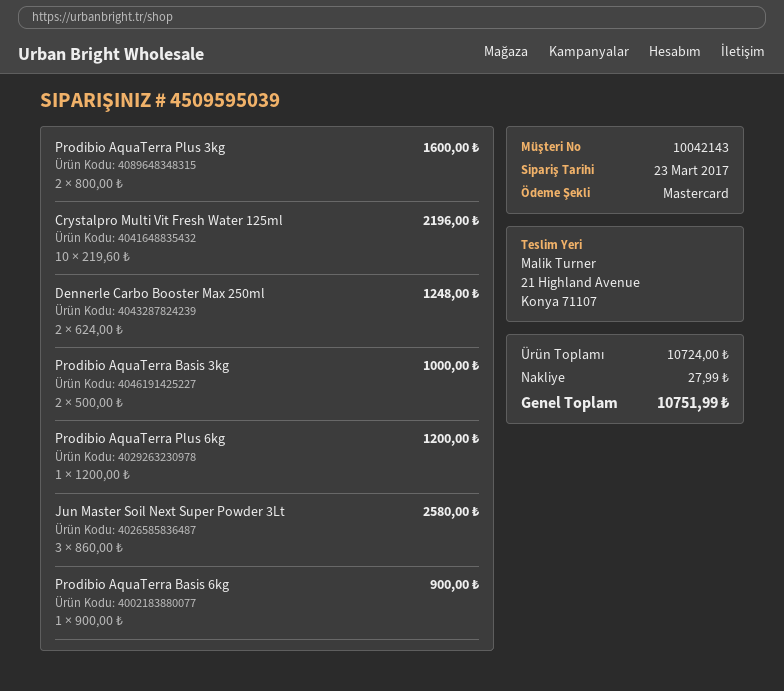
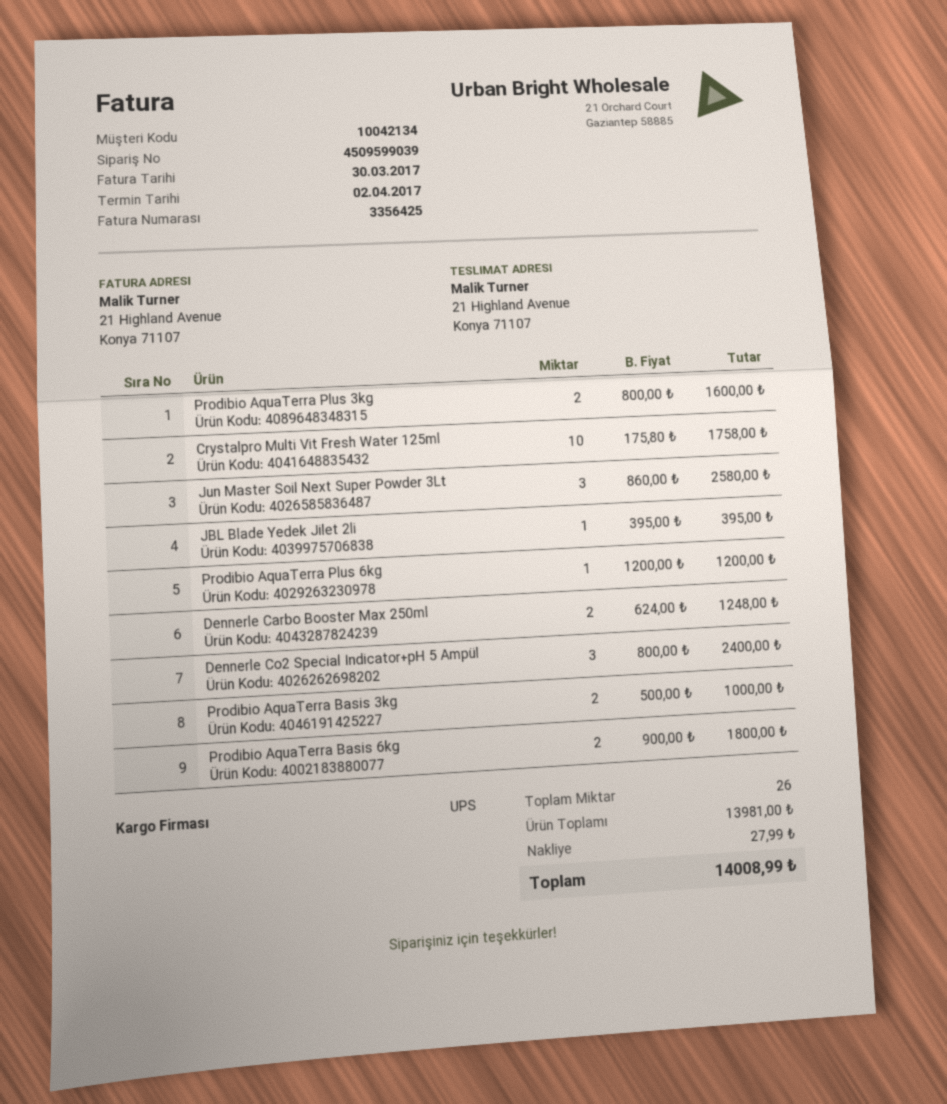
order number: 4509595039 -> 4509599039
customer number: 10042143 -> 10042134
Crystalpro Multi Vit Fresh Water 125ml: 10 x 219.60 = 2196.00 -> 10 x 175.80 = 1758.00
Prodibio AquaTerra Basis 6kg: 1 x 900.00 = 900.00 -> 2 x 900.00 = 1800.00
JBL Blade Yedek Jilet 2li: none -> 1 x 395.00 = 395.00
Dennerle Co2 Special Indicator+pH 5 Ampül: none -> 3 x 800.00 = 2400.00
subtotal: 10724.00 -> 13981.00
total: 10751.99 -> 14008.99

